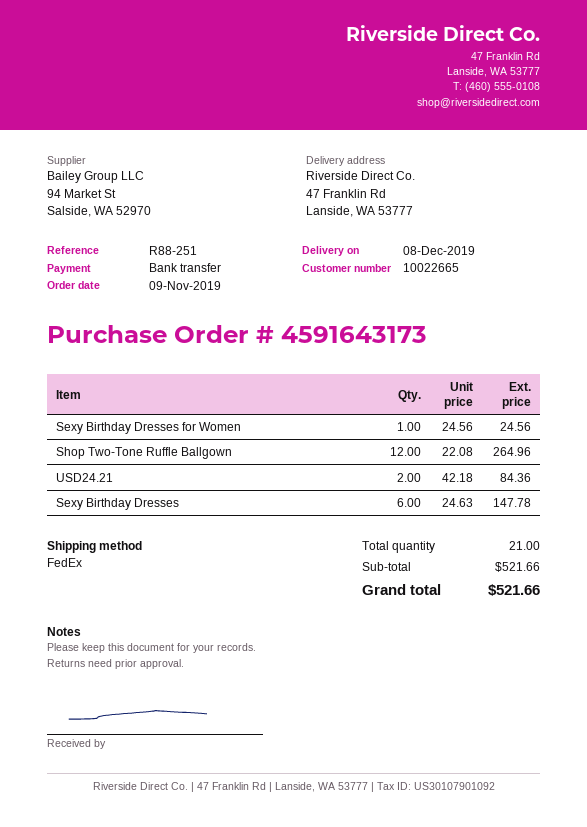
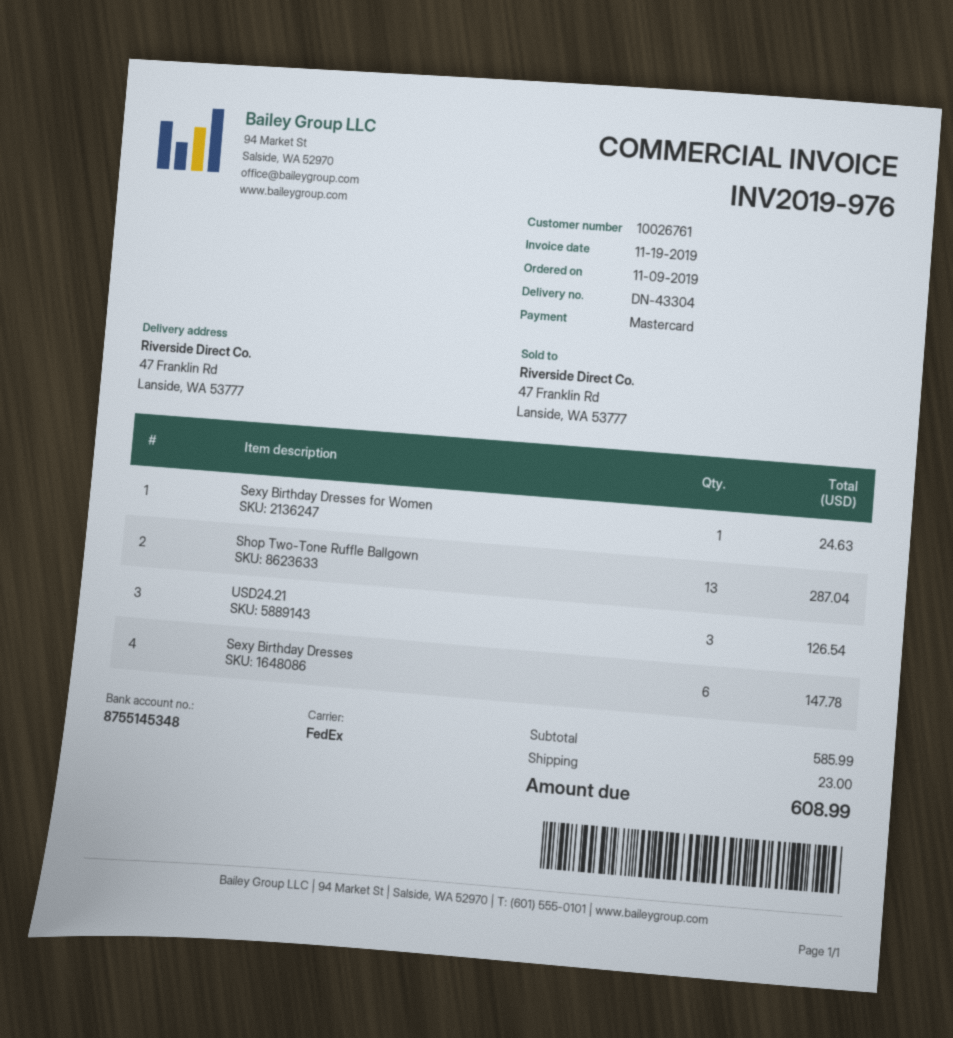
customer number: 10022665 -> 10026761
payment method: bank transfer -> Mastercard
Sexy Birthday Dresses for Women: 1 for 24.56 -> 1 for 24.63
Shop Two-Tone Ruffle Ballgown: 12 for 264.96 -> 13 for 287.04
USD24.21: 2 for 84.36 -> 3 for 126.54
subtotal: 521.66 -> 585.99
shipping: none -> 23.00
total: 521.66 -> 608.99

